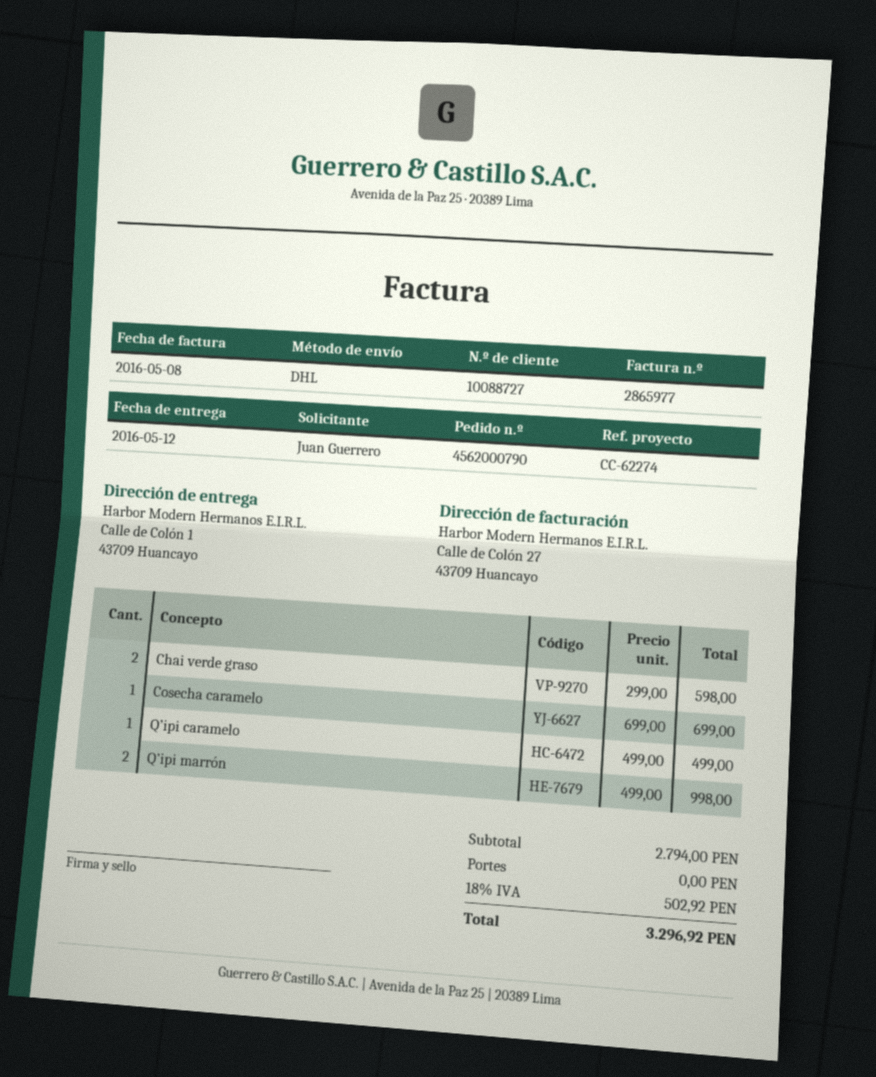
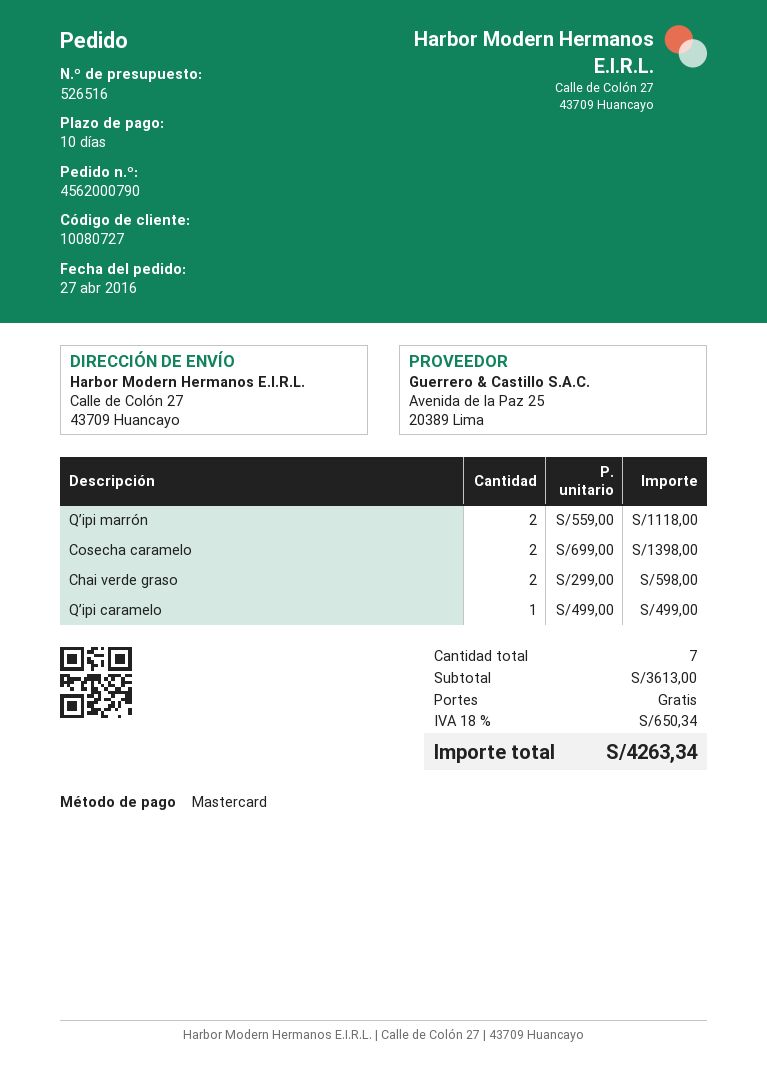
customer number: 10088727 -> 10080727
ship to: Calle de Colón 1, 43709 Huancayo -> Calle de Colón 27, 43709 Huancayo
Cosecha caramelo: 1 x 699.00 = 699.00 -> 2 x 699.00 = 1398.00
Q’ipi marrón: 2 x 499.00 = 998.00 -> 2 x 559.00 = 1118.00
subtotal: 2794.00 -> 3613.00
tax: 18% = 502.92 -> 18% = 650.34
total: 3296.92 -> 4263.34

